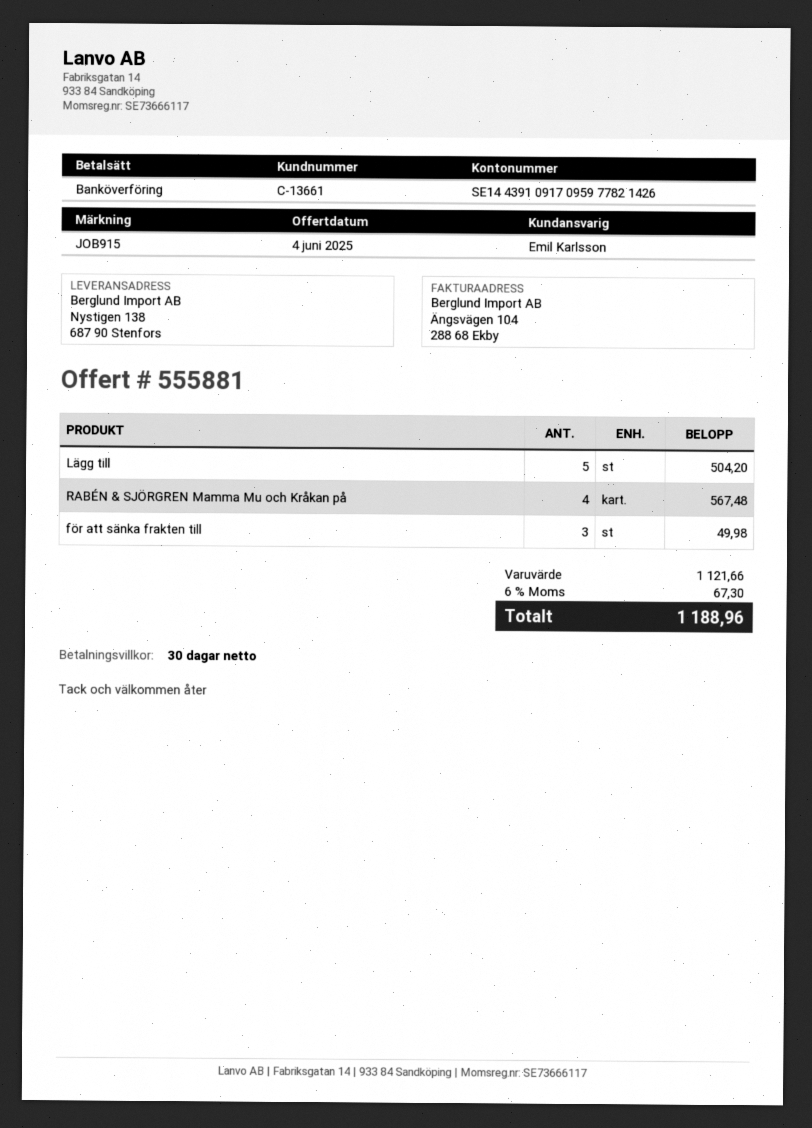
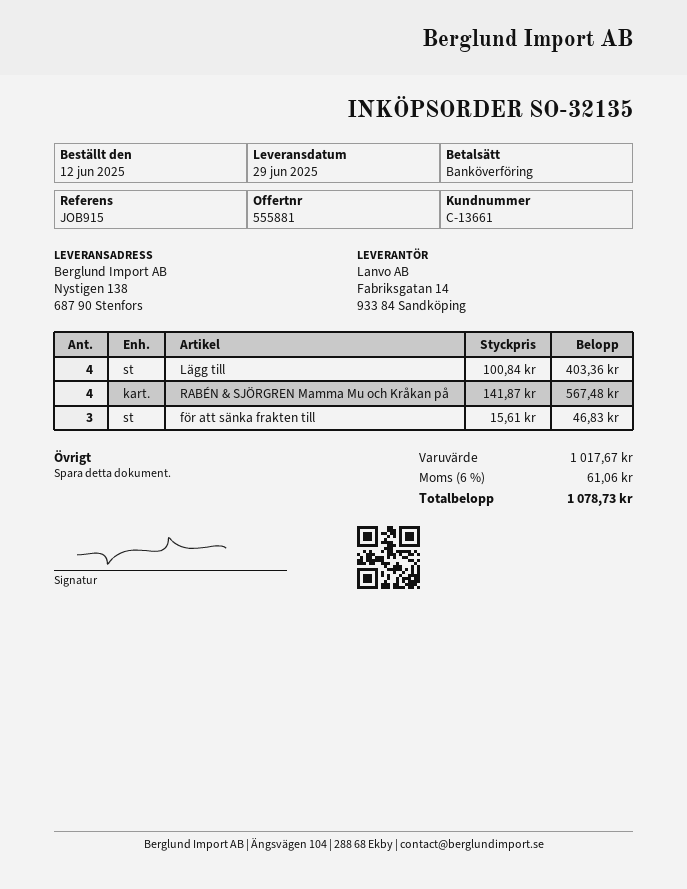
Lägg till: 5 for 504.20 -> 4 for 403.36
för att sänka frakten till: 3 for 49.98 -> 3 for 46.83
subtotal: 1121.66 -> 1017.67
tax: 6% = 67.30 -> 6% = 61.06
total: 1188.96 -> 1078.73

